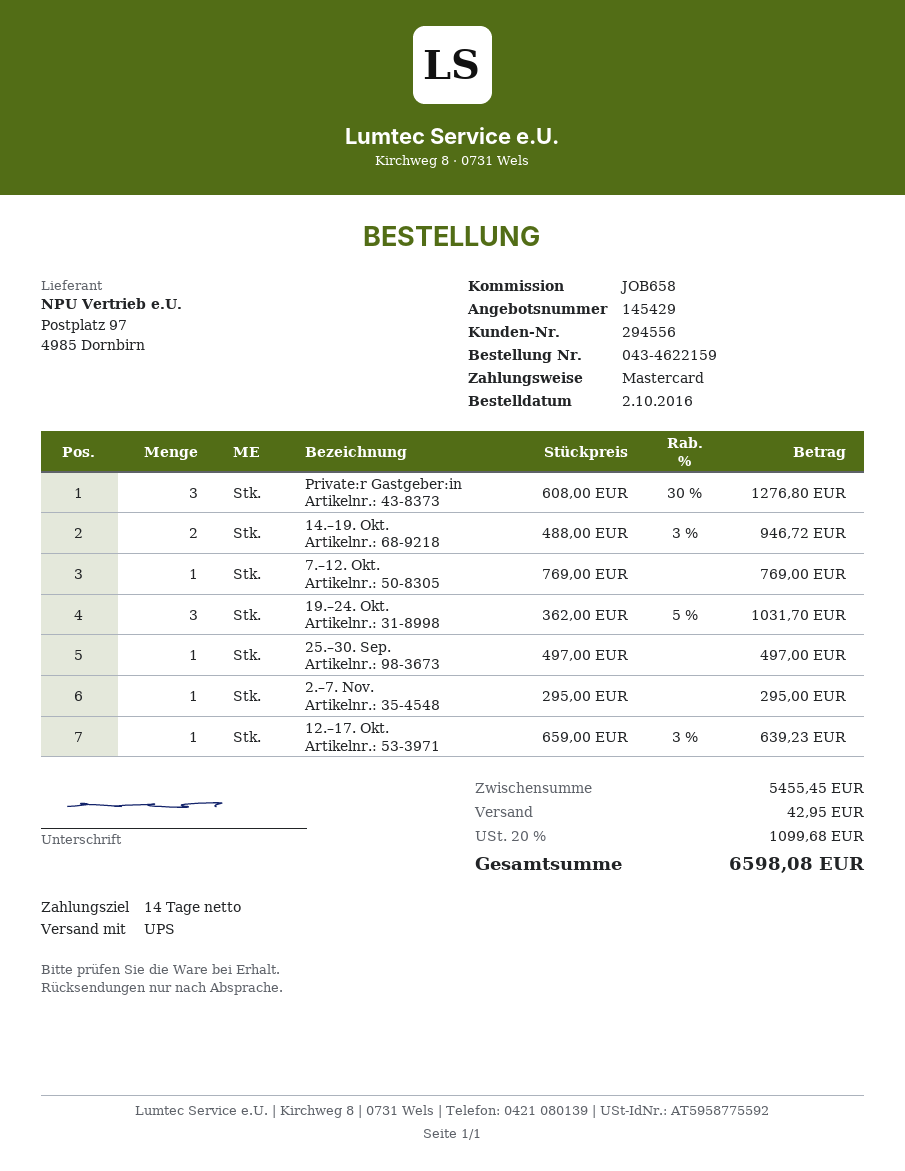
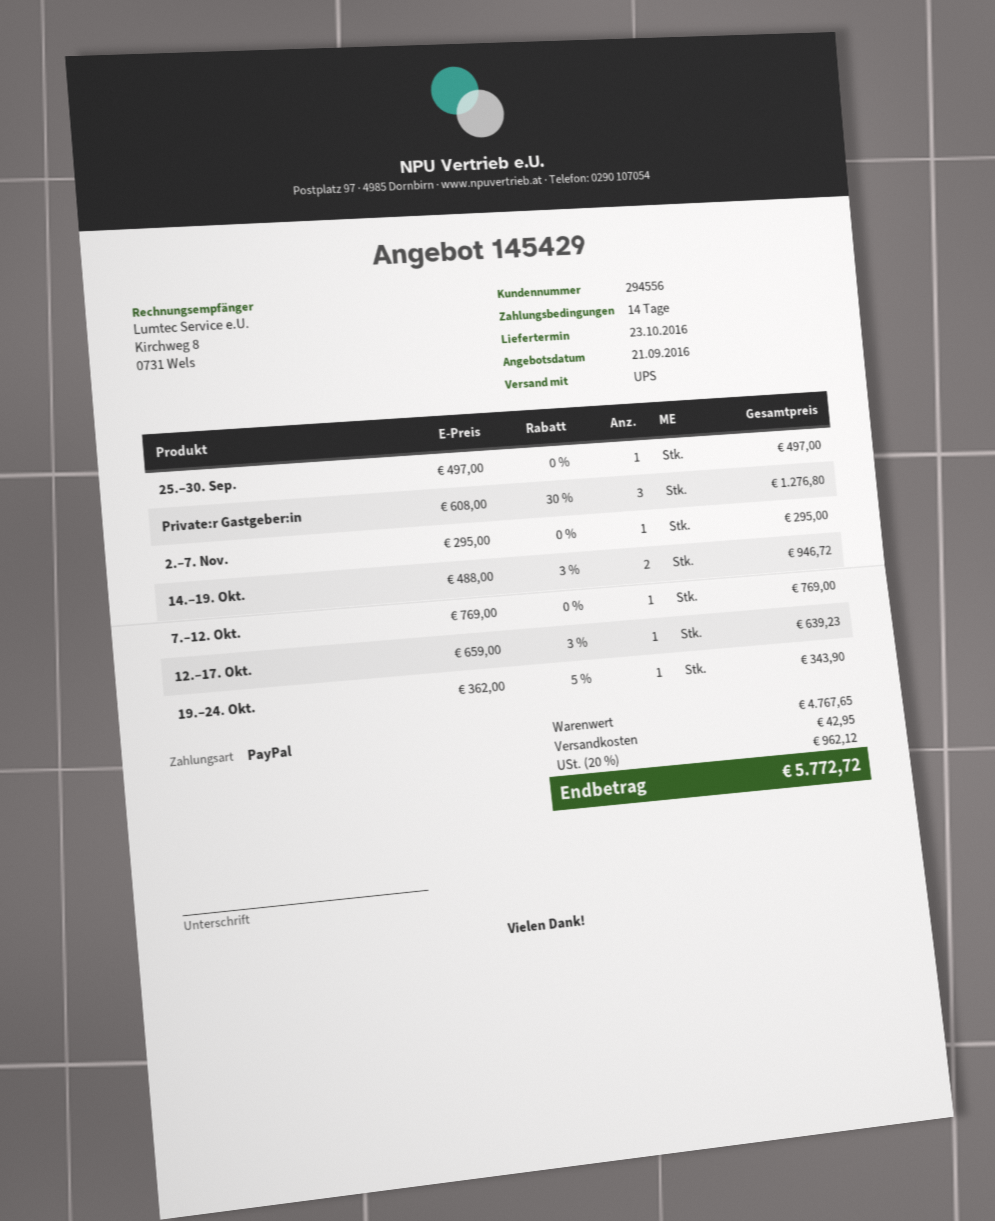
payment method: Mastercard -> PayPal
19.–24. Okt.: 3 x 362.00 - 5% = 1031.70 -> 1 x 362.00 - 5% = 343.90
subtotal: 5455.45 -> 4767.65
tax: 20% = 1099.68 -> 20% = 962.12
total: 6598.08 -> 5772.72

